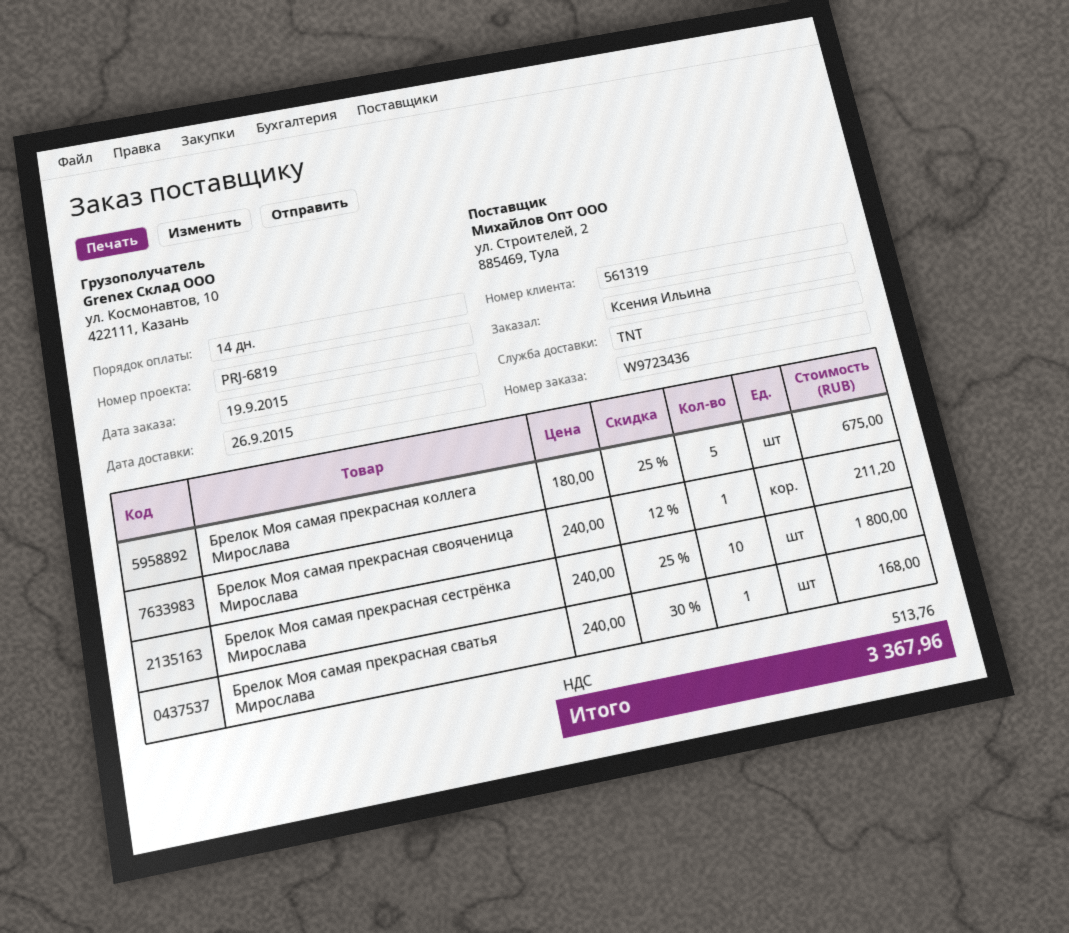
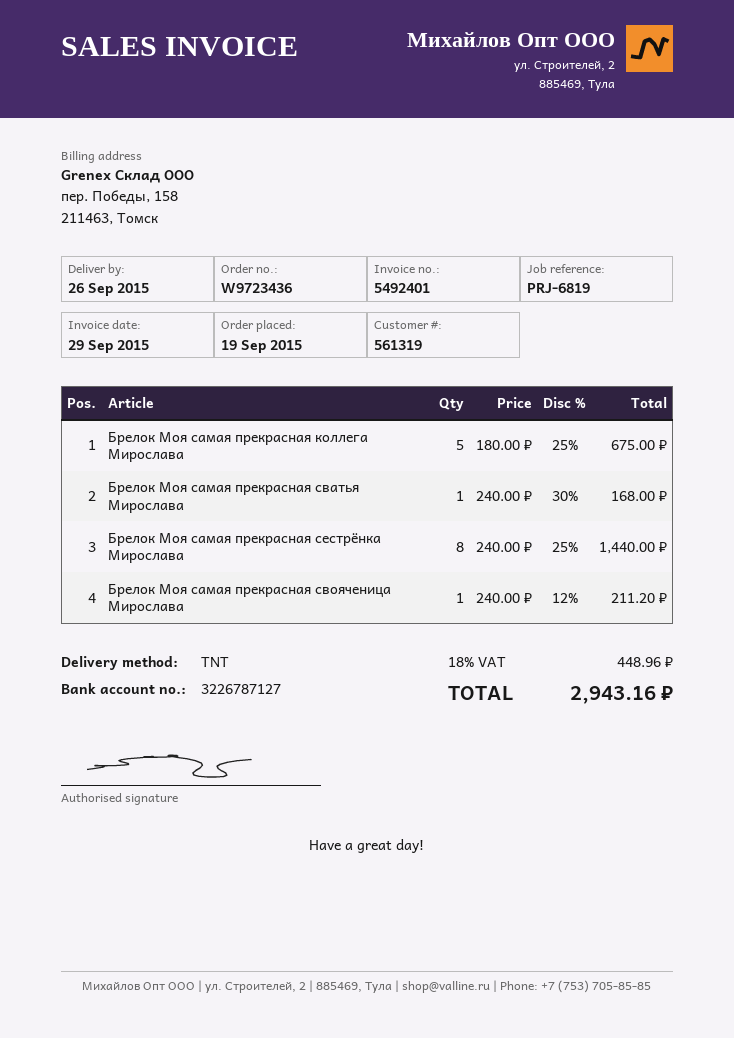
Брелок Моя самая прекрасная сестрёнка Мирослава: 10 x 240.00 - 25% = 1800.00 -> 8 x 240.00 - 25% = 1440.00
tax: 513.76 -> 448.96
total: 3367.96 -> 2943.16

